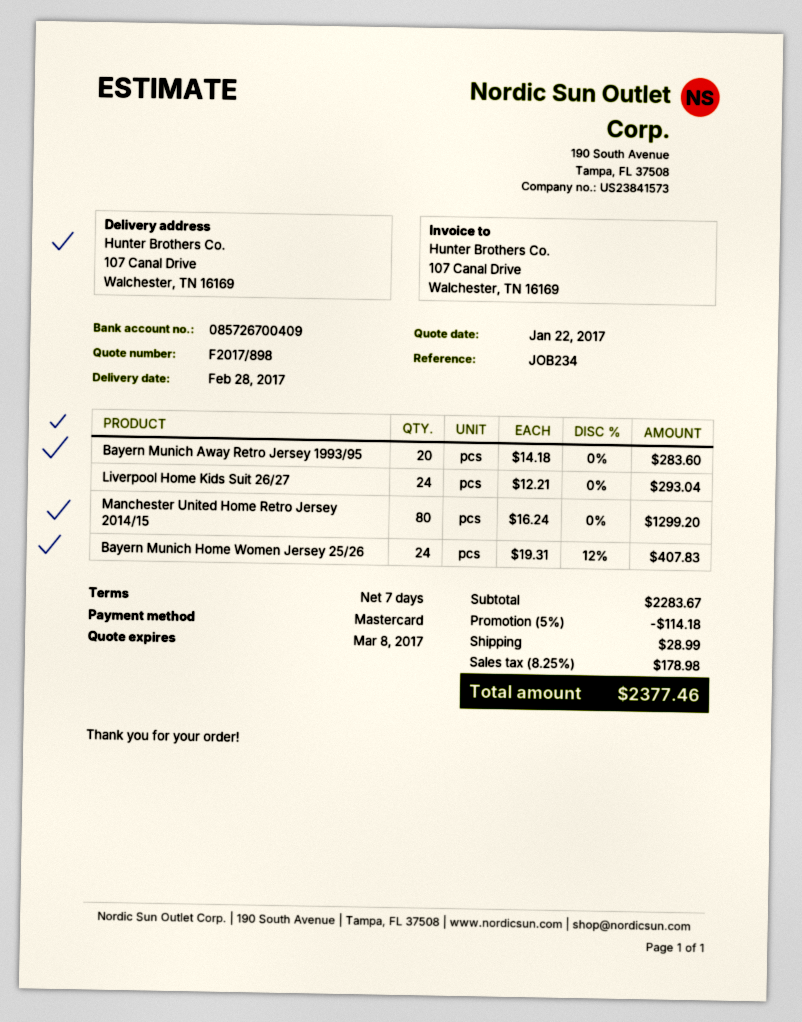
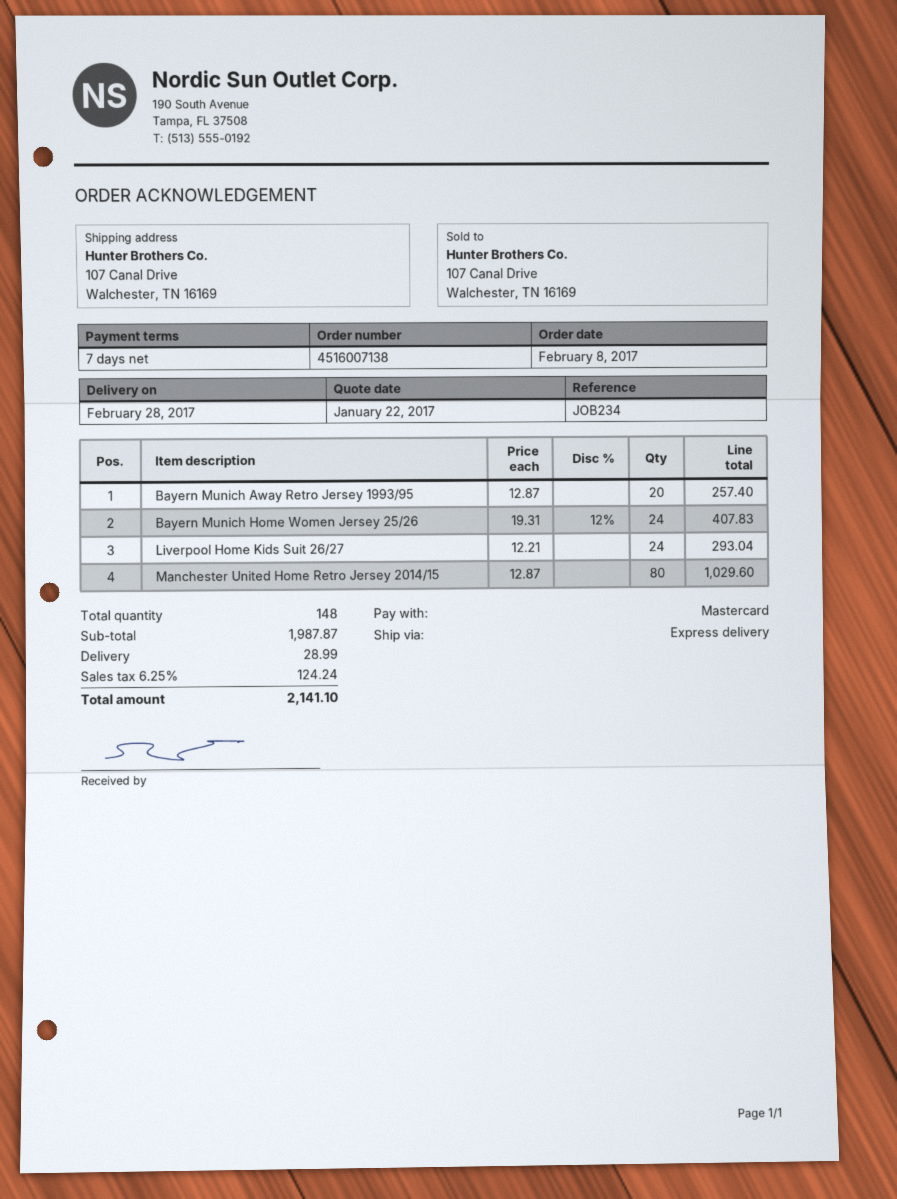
Bayern Munich Away Retro Jersey 1993/95: 20 x 14.18 = 283.60 -> 20 x 12.87 = 257.40
Manchester United Home Retro Jersey 2014/15: 80 x 16.24 = 1299.20 -> 80 x 12.87 = 1029.60
subtotal: 2283.67 -> 1987.87
discount: 5% = 114.18 -> none
tax: 8.25% = 178.98 -> 6.25% = 124.24
total: 2377.46 -> 2141.10

